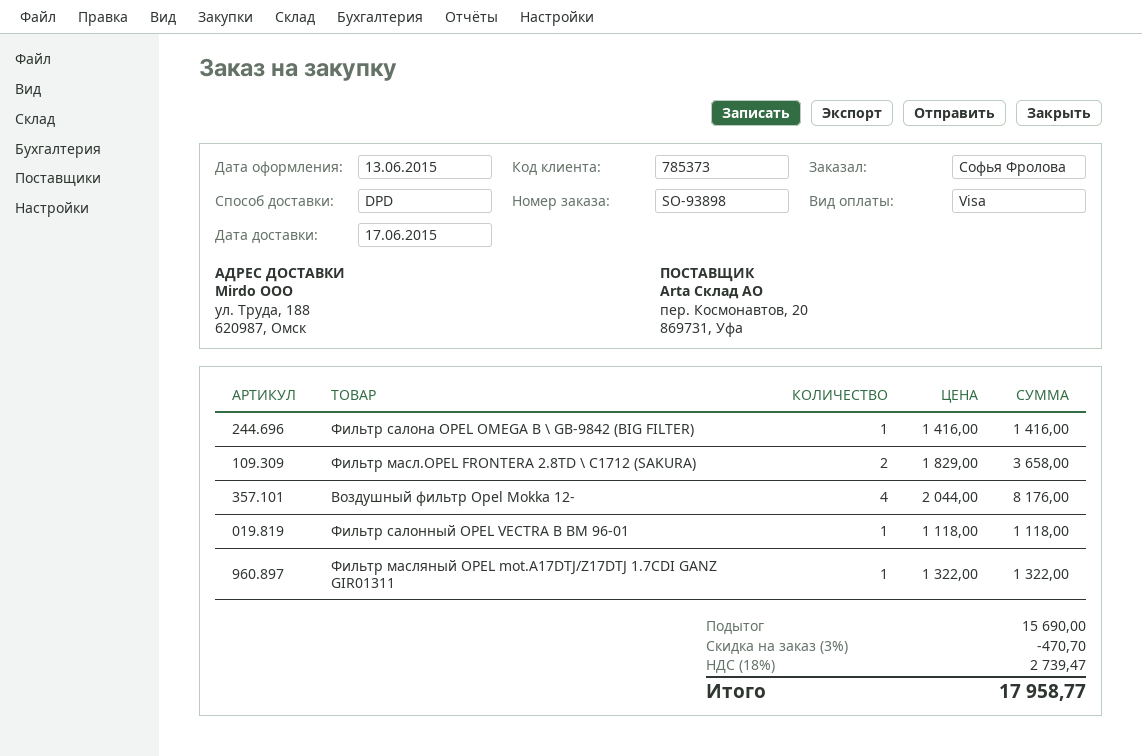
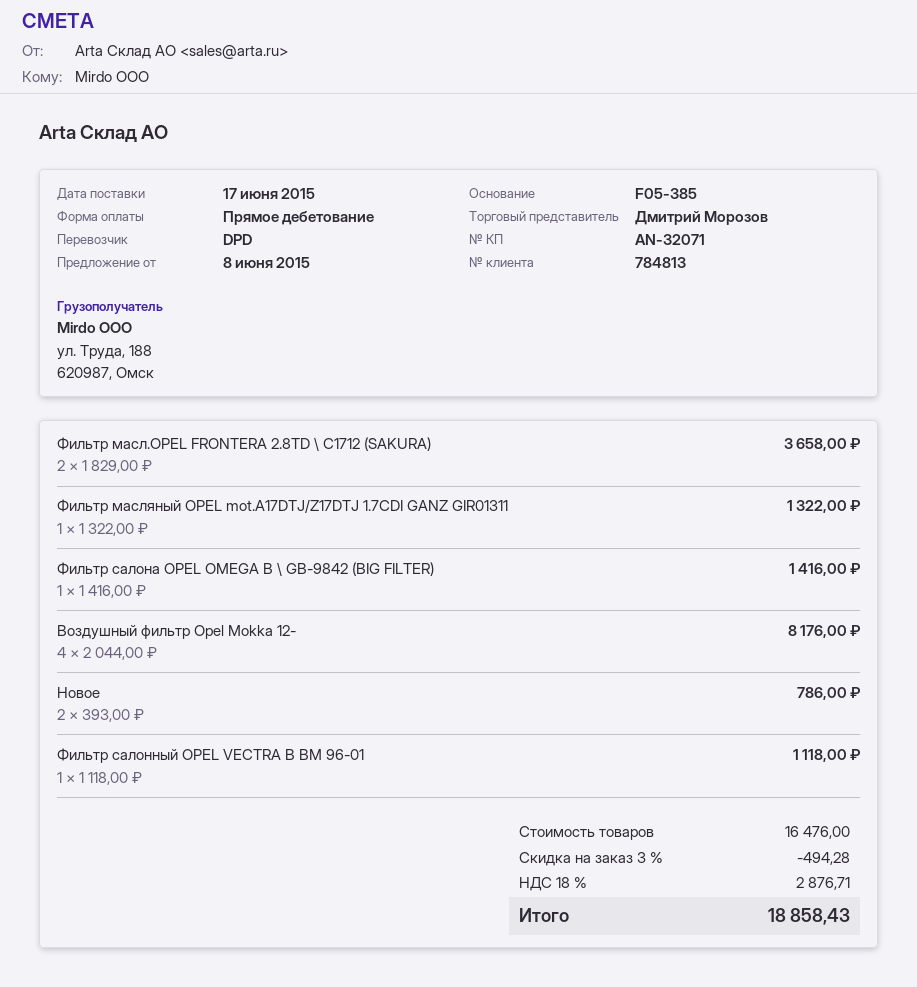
customer number: 785373 -> 784813
payment method: Visa -> direct debit
Новое: none -> 2 x 393.00 = 786.00
subtotal: 15690.00 -> 16476.00
discount: 3% = 470.70 -> 3% = 494.28
tax: 18% = 2739.47 -> 18% = 2876.71
total: 17958.77 -> 18858.43

